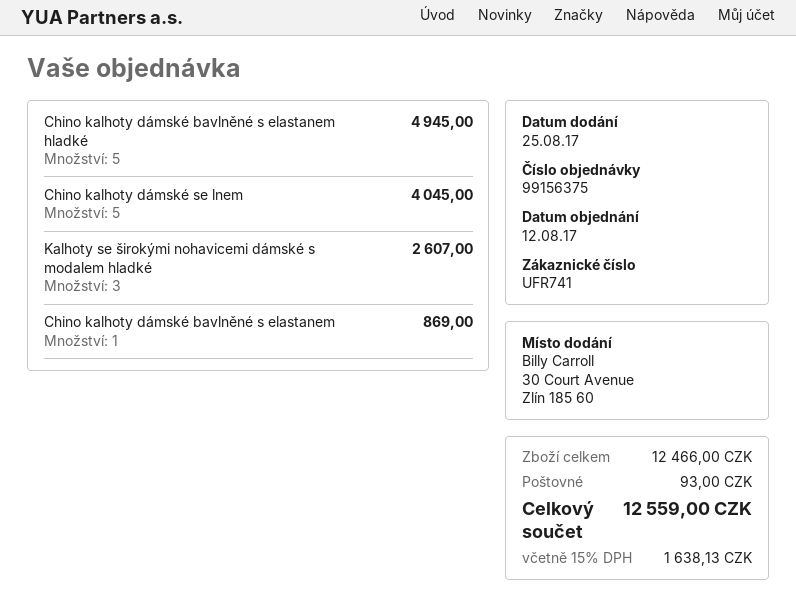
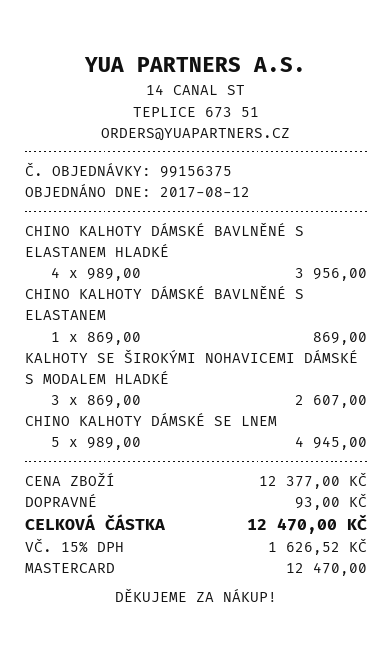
Chino kalhoty dámské bavlněné s elastanem hladké: 5 for 4945.00 -> 4 for 3956.00
Chino kalhoty dámské se lnem: 5 for 4045.00 -> 5 for 4945.00
subtotal: 12466.00 -> 12377.00
tax: 15% = 1638.13 -> 15% = 1626.52
total: 12559.00 -> 12470.00

